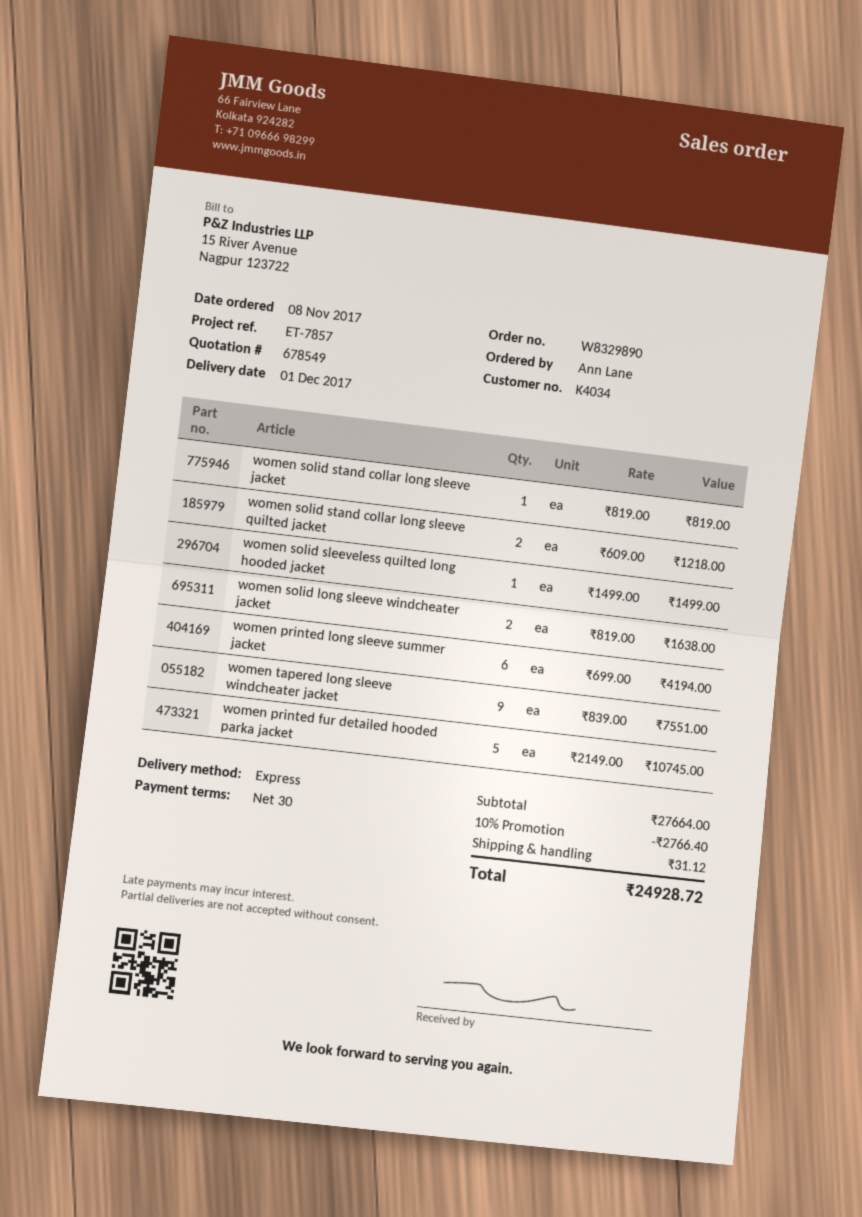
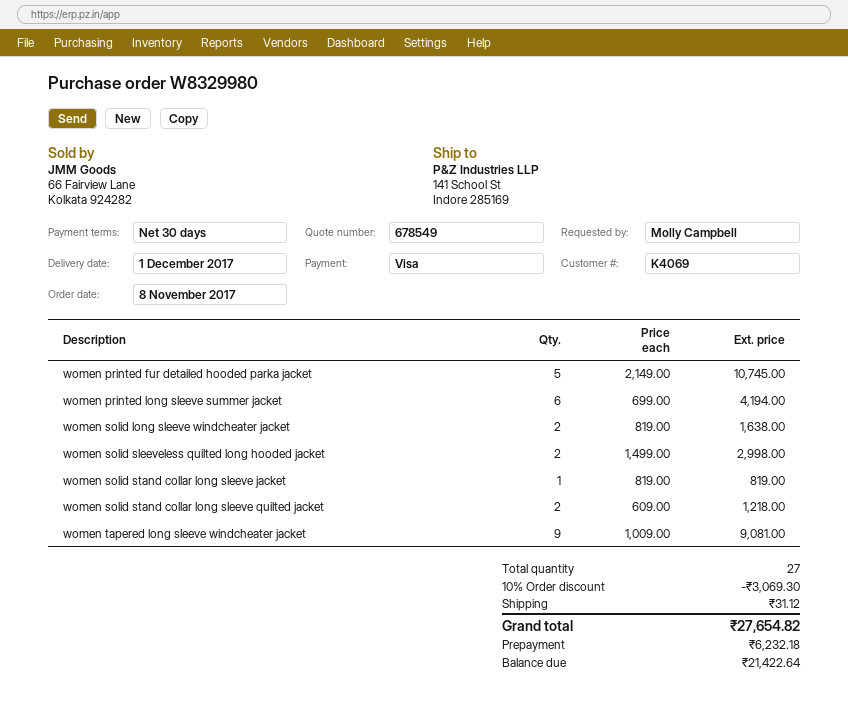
order number: W8329890 -> W8329980
customer number: K4034 -> K4069
ordered by: Ann Lane -> Molly Campbell
women solid sleeveless quilted long hooded jacket: 1 x 1499.00 = 1499.00 -> 2 x 1499.00 = 2998.00
women tapered long sleeve windcheater jacket: 9 x 839.00 = 7551.00 -> 9 x 1009.00 = 9081.00
discount: 10% = 2766.40 -> 10% = 3069.30
total: 24928.72 -> 27654.82

